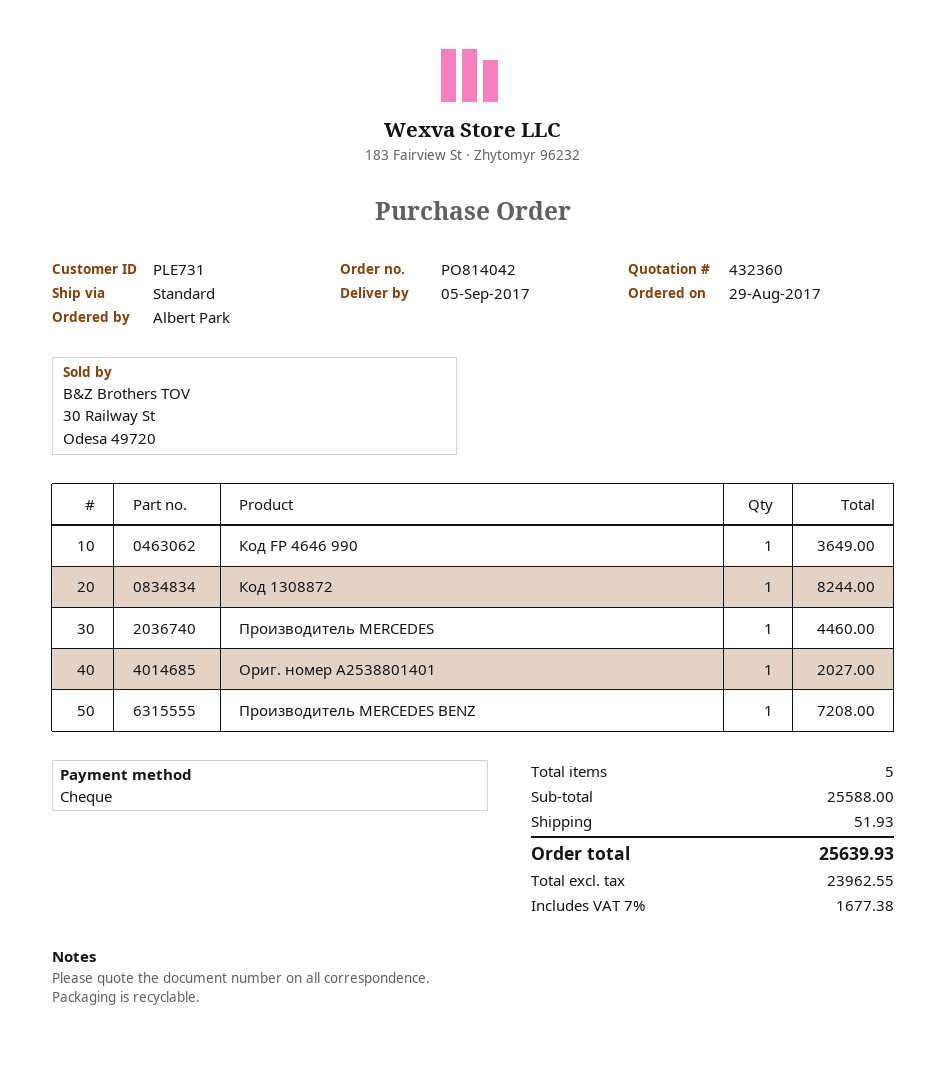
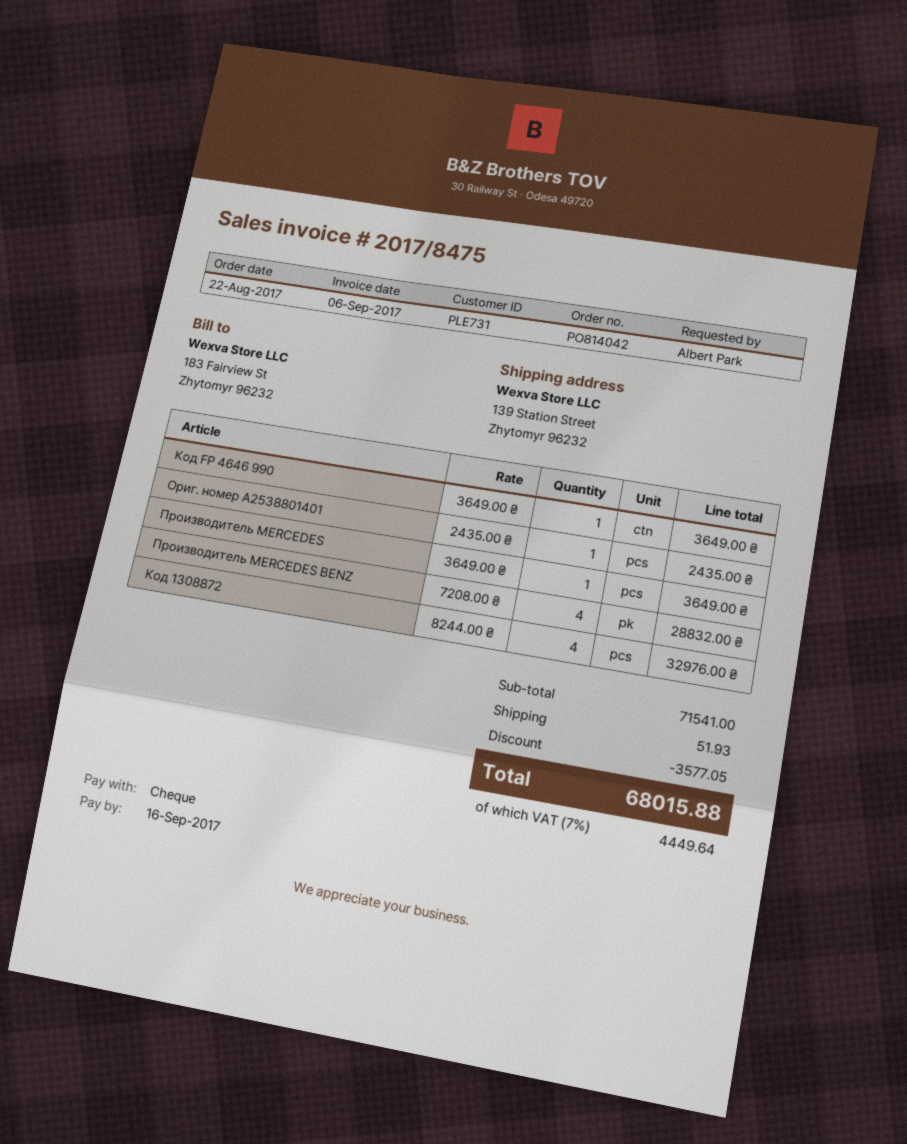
order date: 2017-08-29 -> 2017-08-22
Код 1308872: 1 for 8244.00 -> 4 for 32976.00
Производитель MERCEDES: 1 for 4460.00 -> 1 for 3649.00
Ориг. номер A2538801401: 1 for 2027.00 -> 1 for 2435.00
Производитель MERCEDES BENZ: 1 for 7208.00 -> 4 for 28832.00
subtotal: 25588.00 -> 71541.00
discount: none -> 3577.05
tax: 7% = 1677.38 -> 7% = 4449.64
total: 25639.93 -> 68015.88

